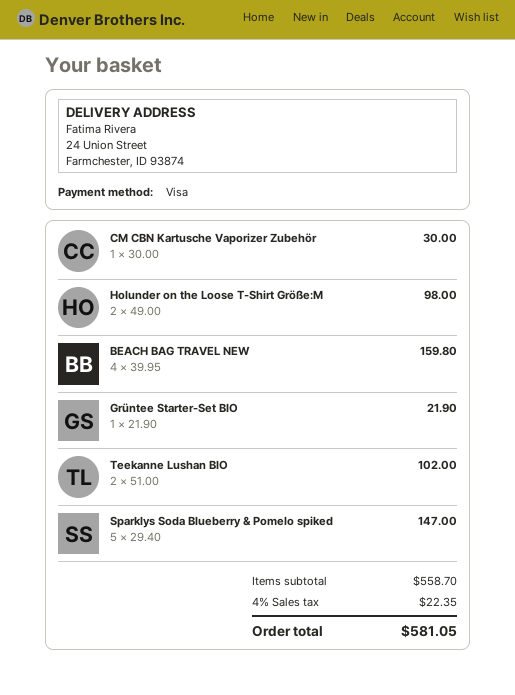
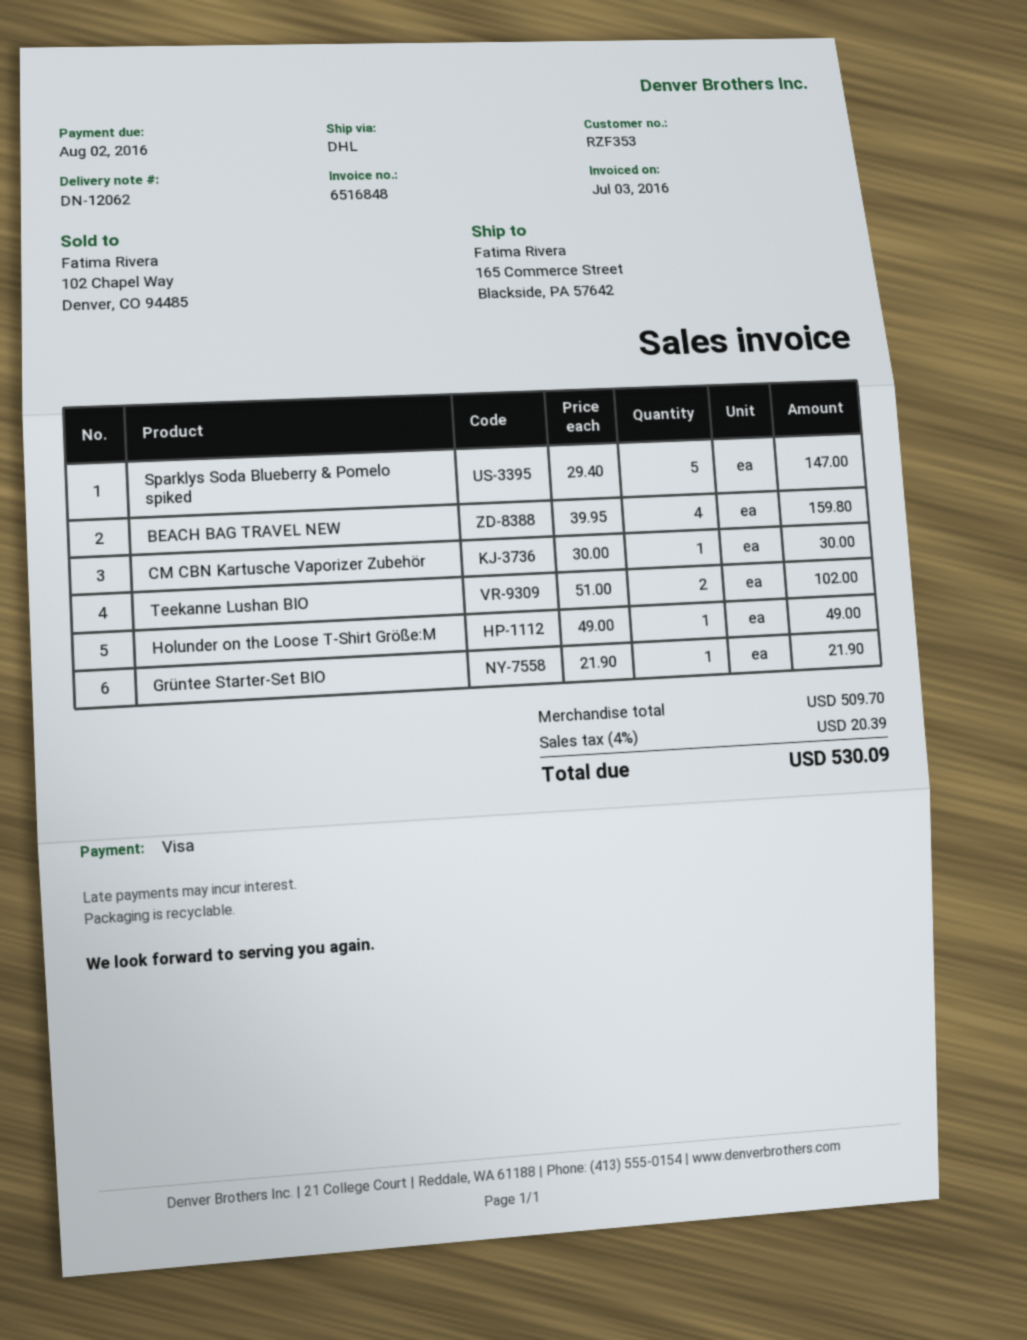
ship to: 24 Union Street, Farmchester, ID 93874 -> 165 Commerce Street, Blackside, PA 57642
Holunder on the Loose T-Shirt Größe:M: 2 x 49.00 = 98.00 -> 1 x 49.00 = 49.00
subtotal: 558.70 -> 509.70
tax: 4% = 22.35 -> 4% = 20.39
total: 581.05 -> 530.09

